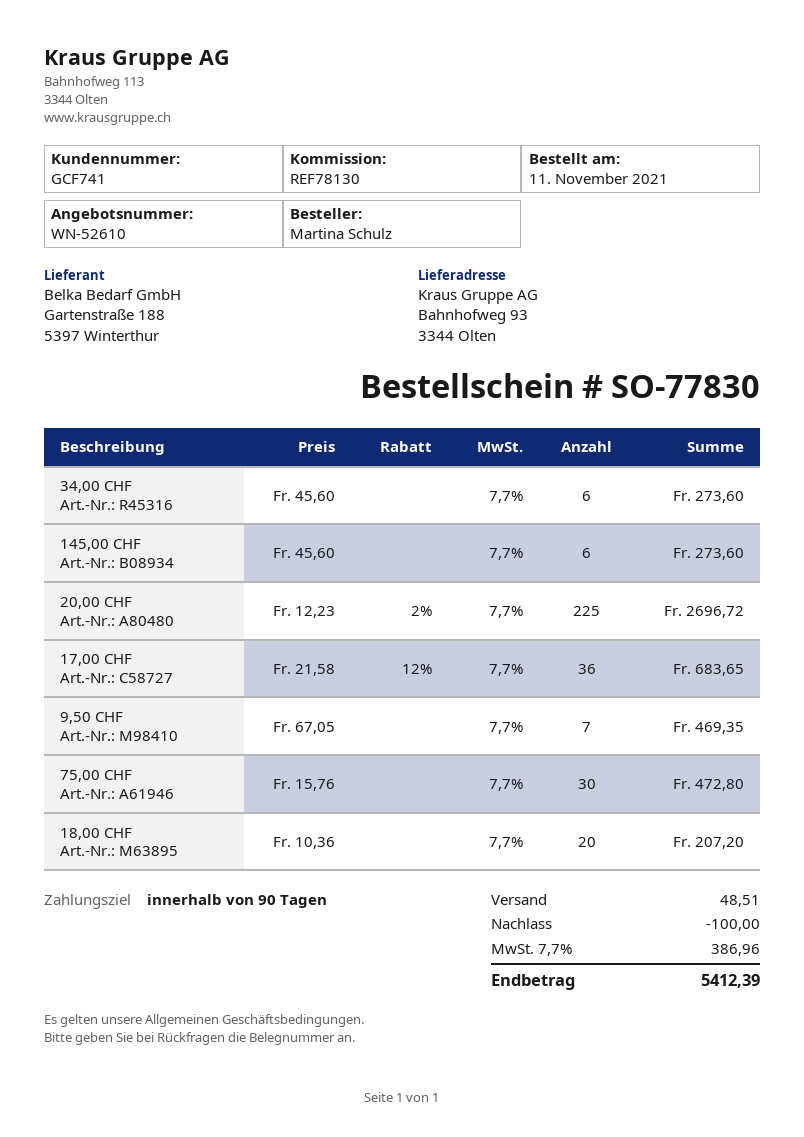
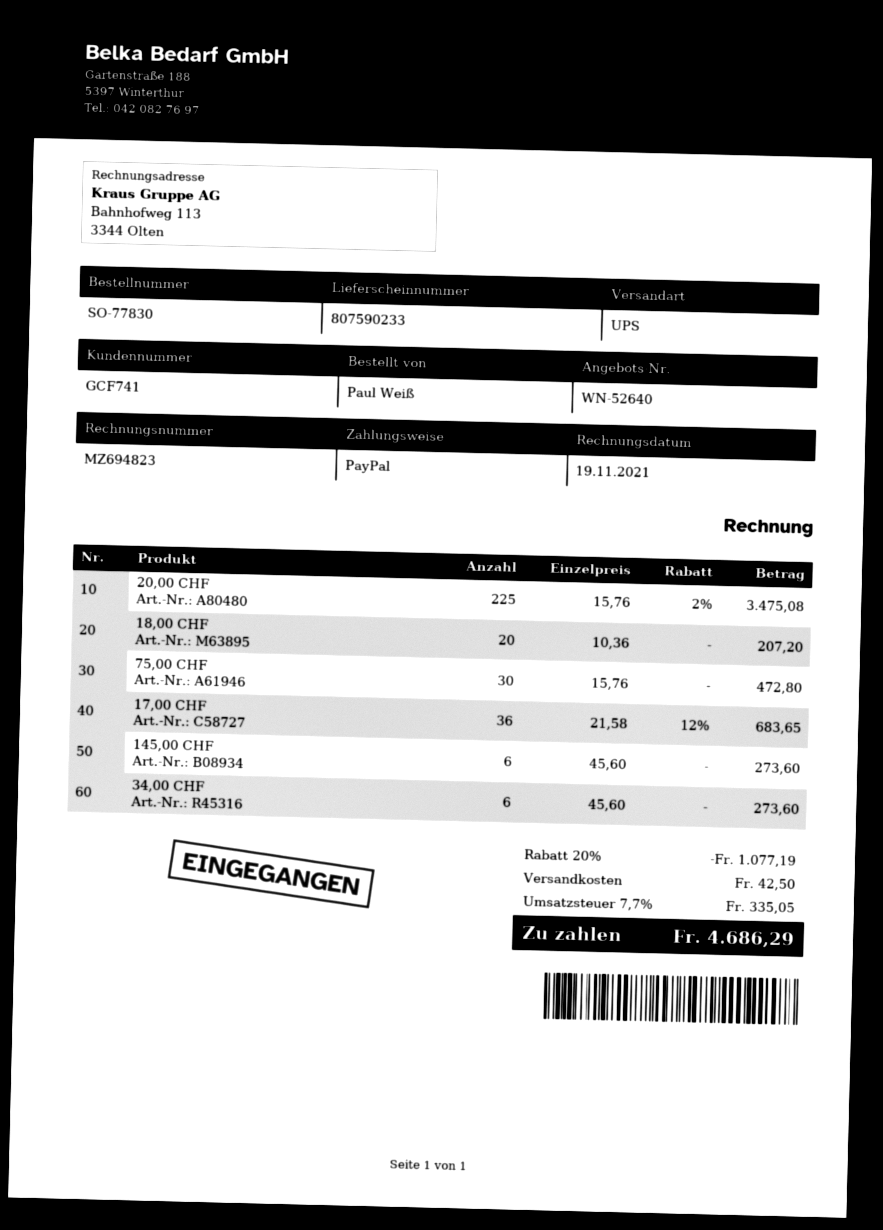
quote number: WN-52610 -> WN-52640
ordered by: Martina Schulz -> Paul Weiß
20,00 CHF: 225 x 12.23 - 2% = 2696.72 -> 225 x 15.76 - 2% = 3475.08
9,50 CHF: 7 x 67.05 = 469.35 -> none
discount: 100.00 -> 1077.19
shipping: 48.51 -> 42.50
tax: 7.7% = 386.96 -> 7.7% = 335.05
total: 5412.39 -> 4686.29

